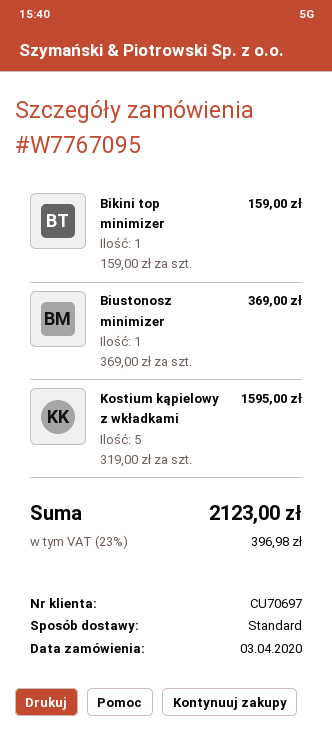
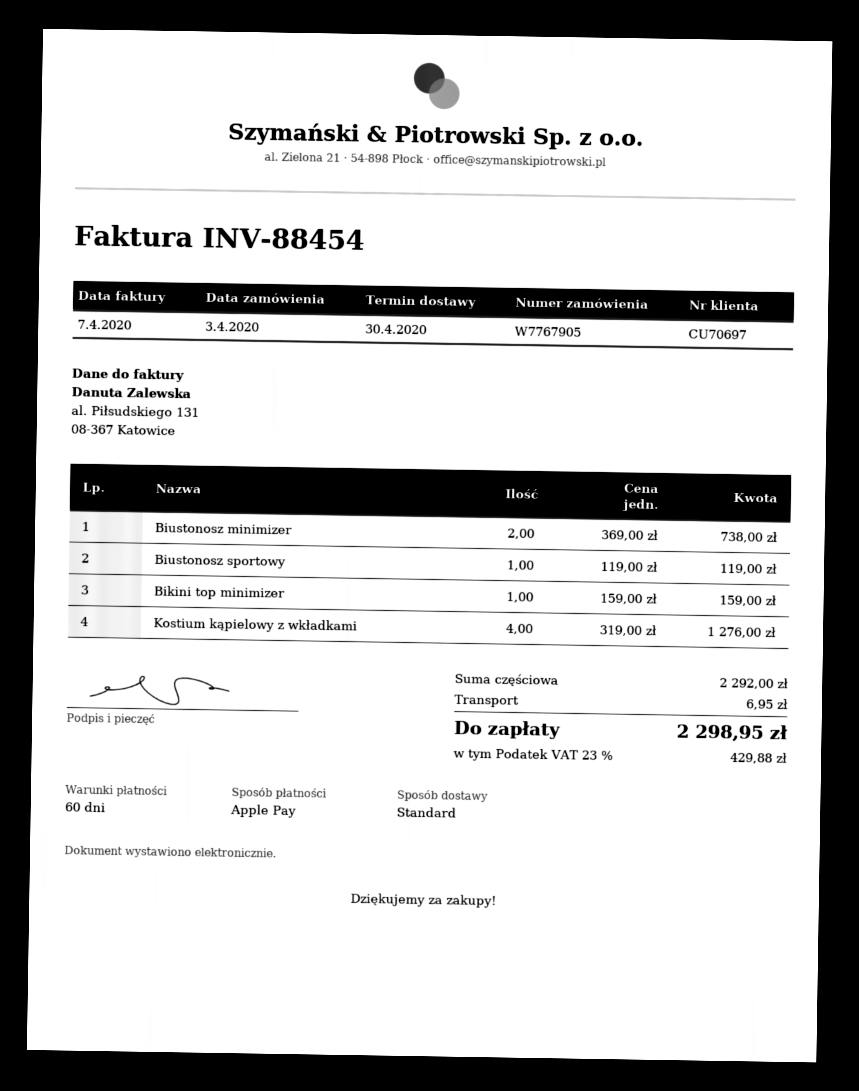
order number: W7767095 -> W7767905
Biustonosz minimizer: 1 x 369.00 = 369.00 -> 2 x 369.00 = 738.00
Kostium kąpielowy z wkładkami: 5 x 319.00 = 1595.00 -> 4 x 319.00 = 1276.00
Biustonosz sportowy: none -> 1 x 119.00 = 119.00
shipping: none -> 6.95
tax: 23% = 396.98 -> 23% = 429.88
total: 2123.00 -> 2298.95

